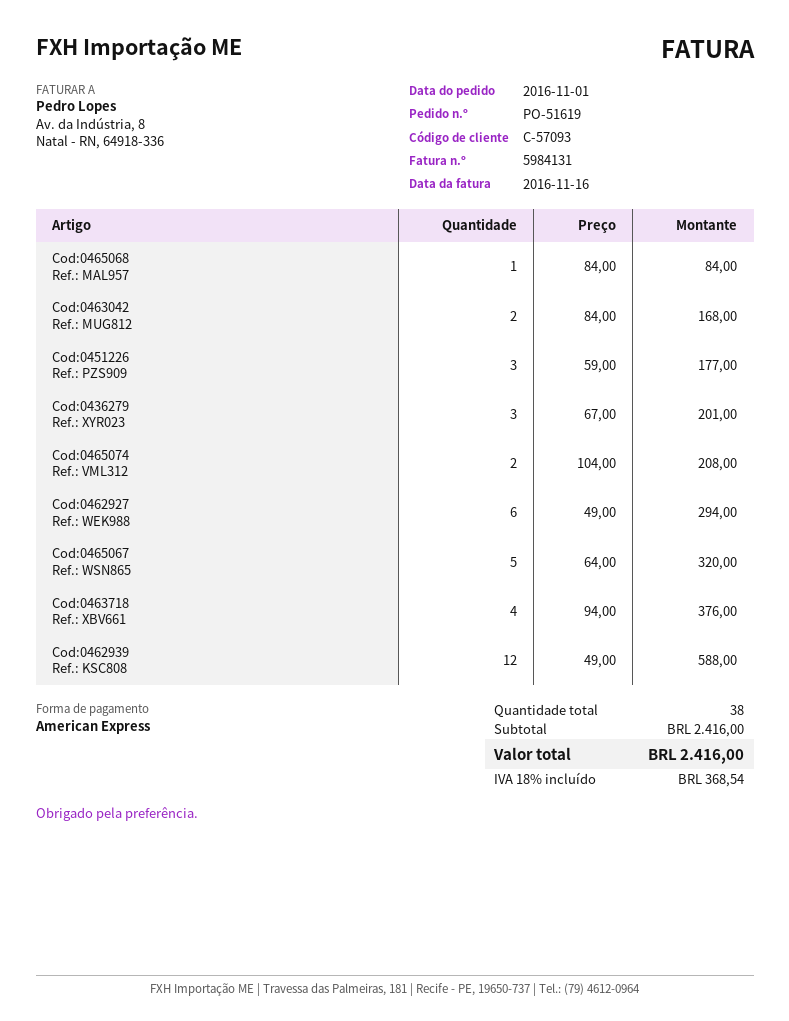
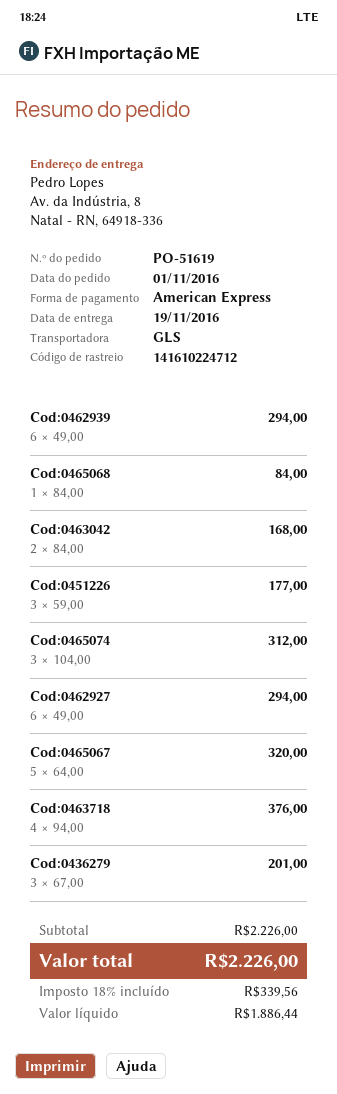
Cod:0465074: 2 x 104.00 = 208.00 -> 3 x 104.00 = 312.00
Cod:0462939: 12 x 49.00 = 588.00 -> 6 x 49.00 = 294.00
subtotal: 2416.00 -> 2226.00
tax: 18% = 368.54 -> 18% = 339.56
total: 2416.00 -> 2226.00

